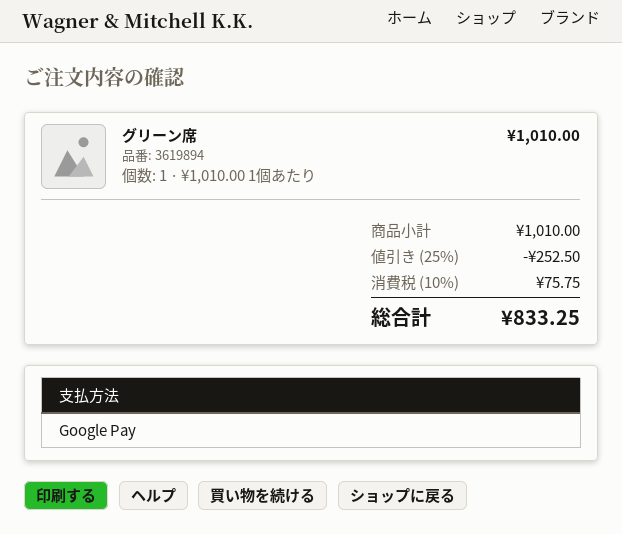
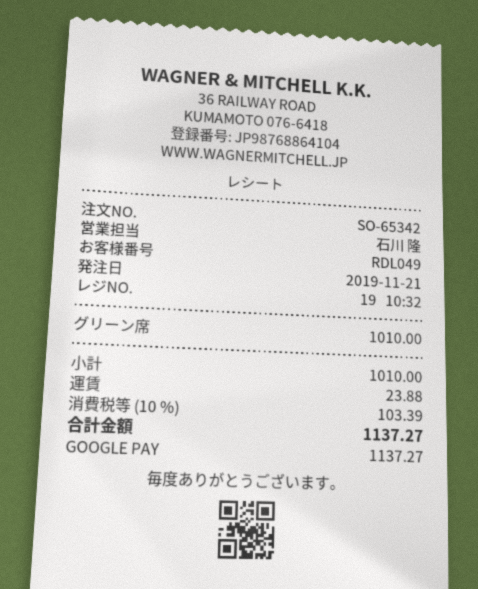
discount: 25% = 252.50 -> none
shipping: none -> 23.88
tax: 10% = 75.75 -> 10% = 103.39
total: 833.25 -> 1137.27

